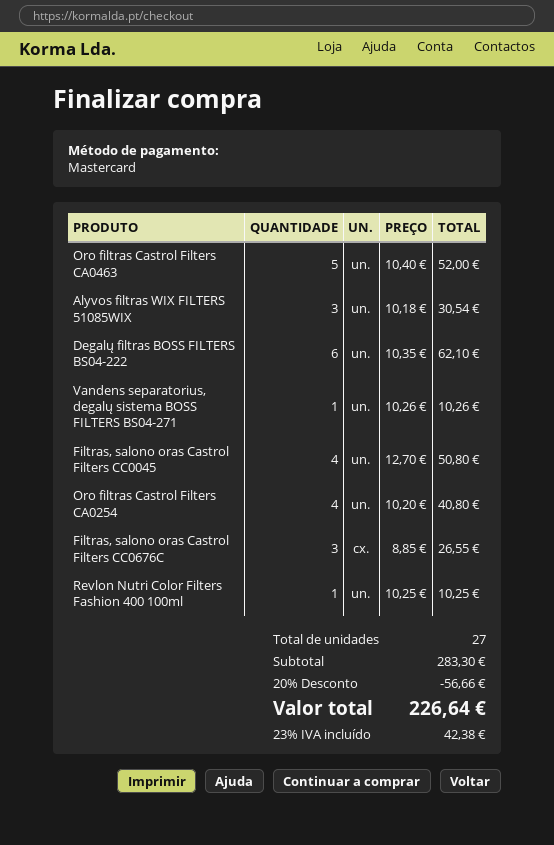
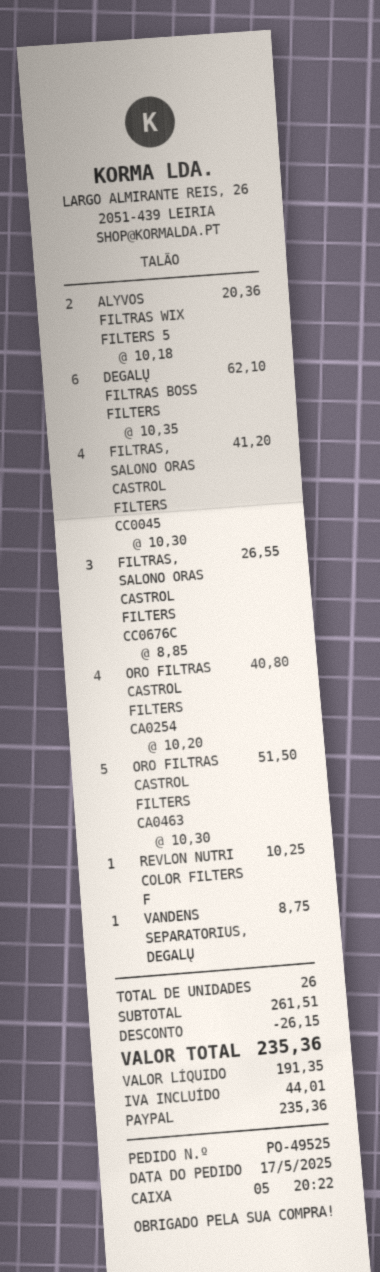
payment method: Mastercard -> PayPal
Oro filtras Castrol Filters CA0463: 5 x 10.40 = 52.00 -> 5 x 10.30 = 51.50
Alyvos filtras WIX FILTERS 51085WIX: 3 x 10.18 = 30.54 -> 2 x 10.18 = 20.36
Vandens separatorius, degalų sistema BOSS FILTERS BS04-271: 1 x 10.26 = 10.26 -> 1 x 8.75 = 8.75
Filtras, salono oras Castrol Filters CC0045: 4 x 12.70 = 50.80 -> 4 x 10.30 = 41.20
total quantity: 27 -> 26
subtotal: 283.30 -> 261.51
discount: 56.66 -> 26.15
tax: 42.38 -> 44.01
total: 226.64 -> 235.36

